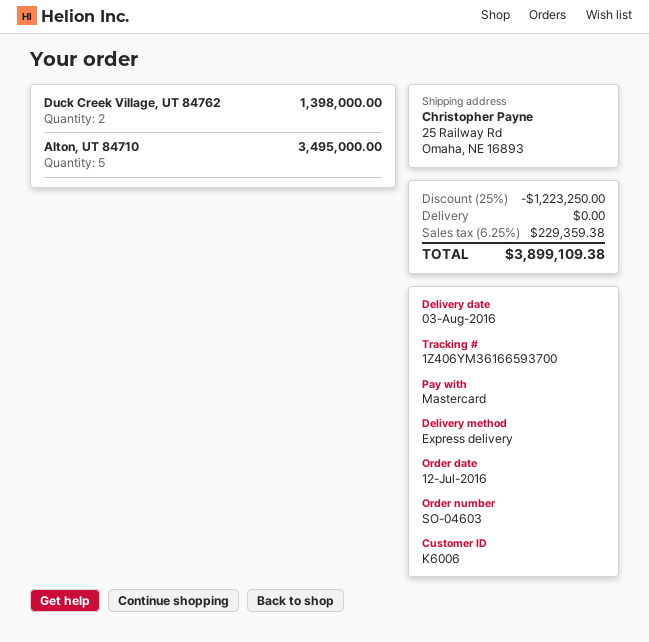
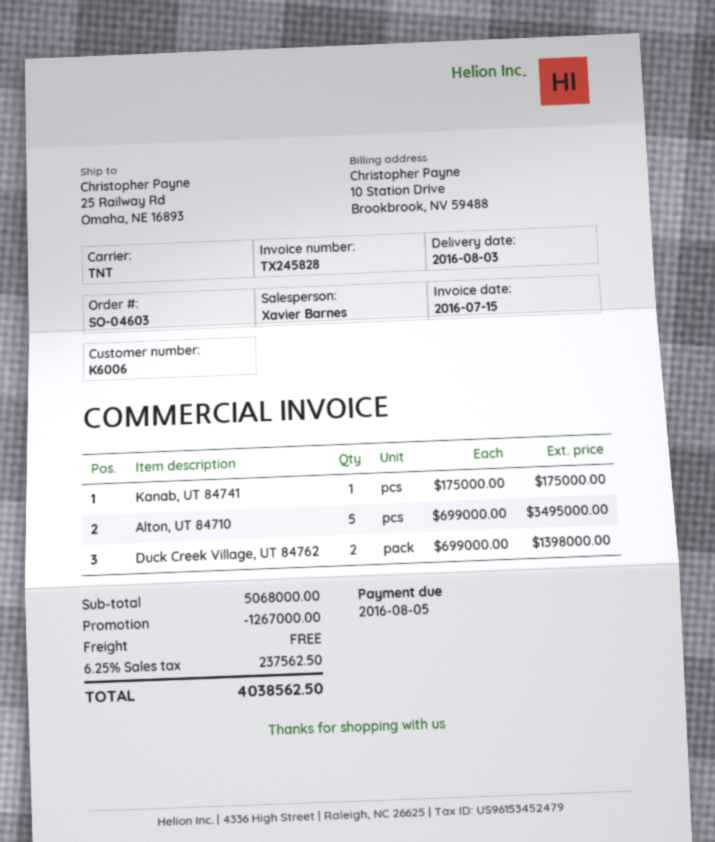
shipping method: express -> TNT
Kanab, UT 84741: none -> 1 for 175000.00
discount: 1223250.00 -> 1267000.00
tax: 6.25% = 229359.38 -> 6.25% = 237562.50
total: 3899109.38 -> 4038562.50

